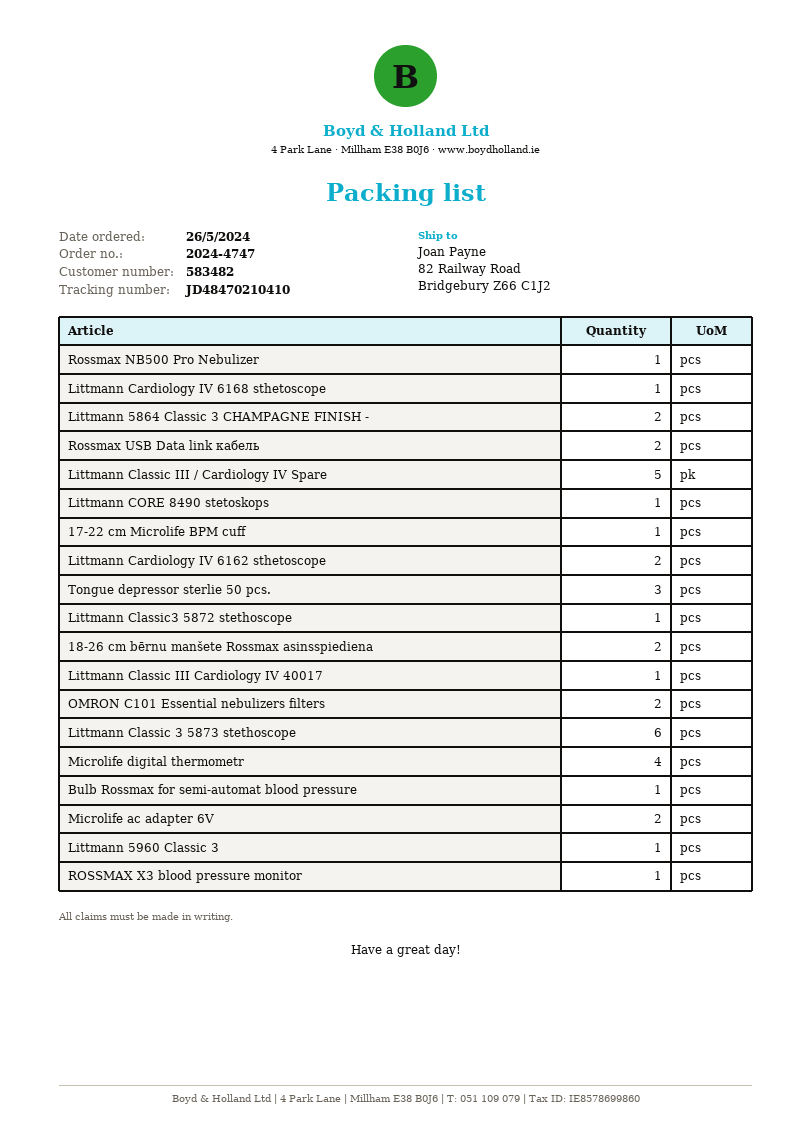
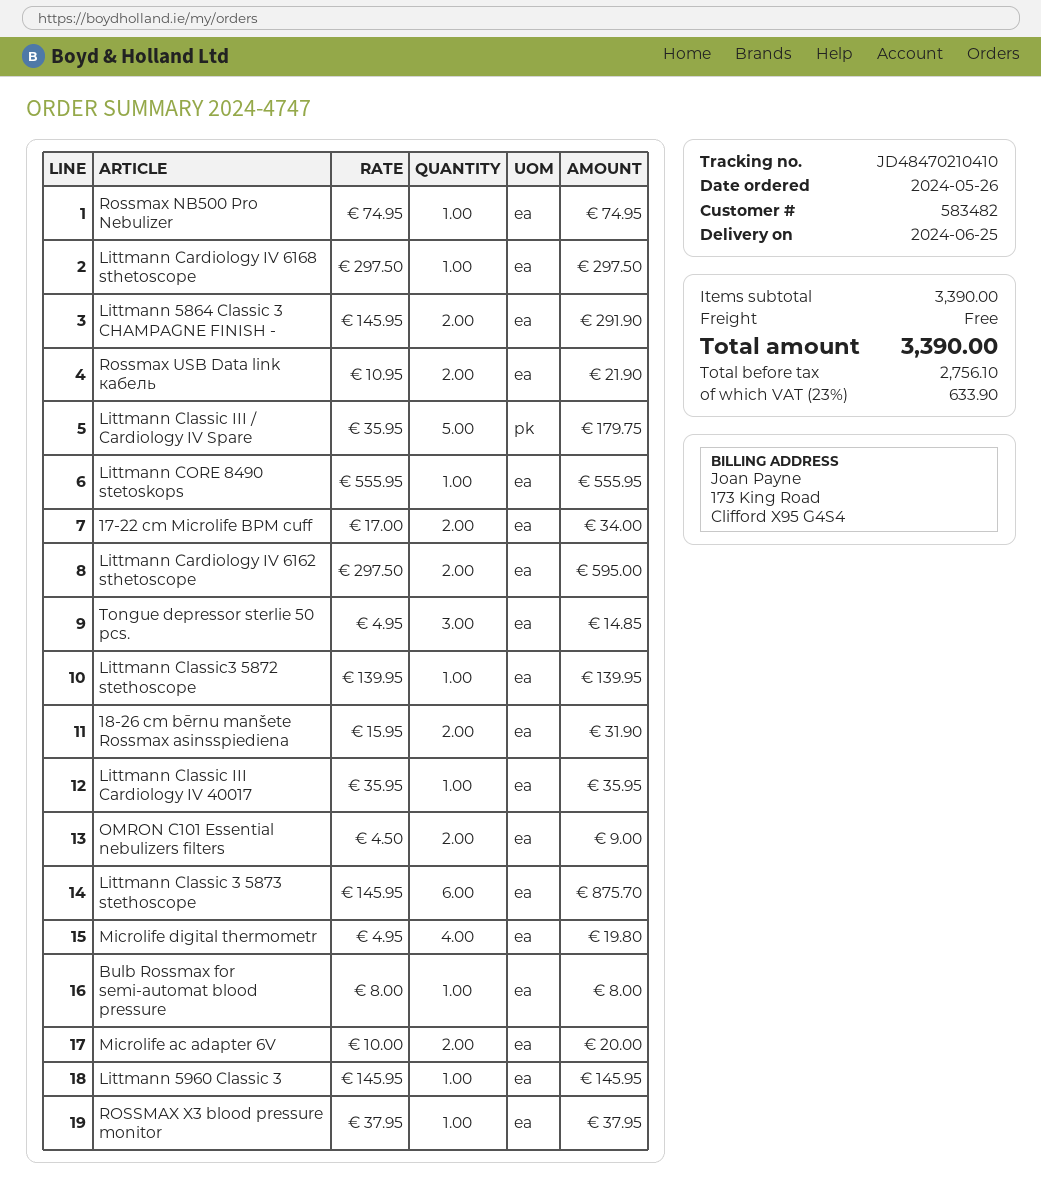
17-22 cm Microlife BPM cuff: 1 -> 2

